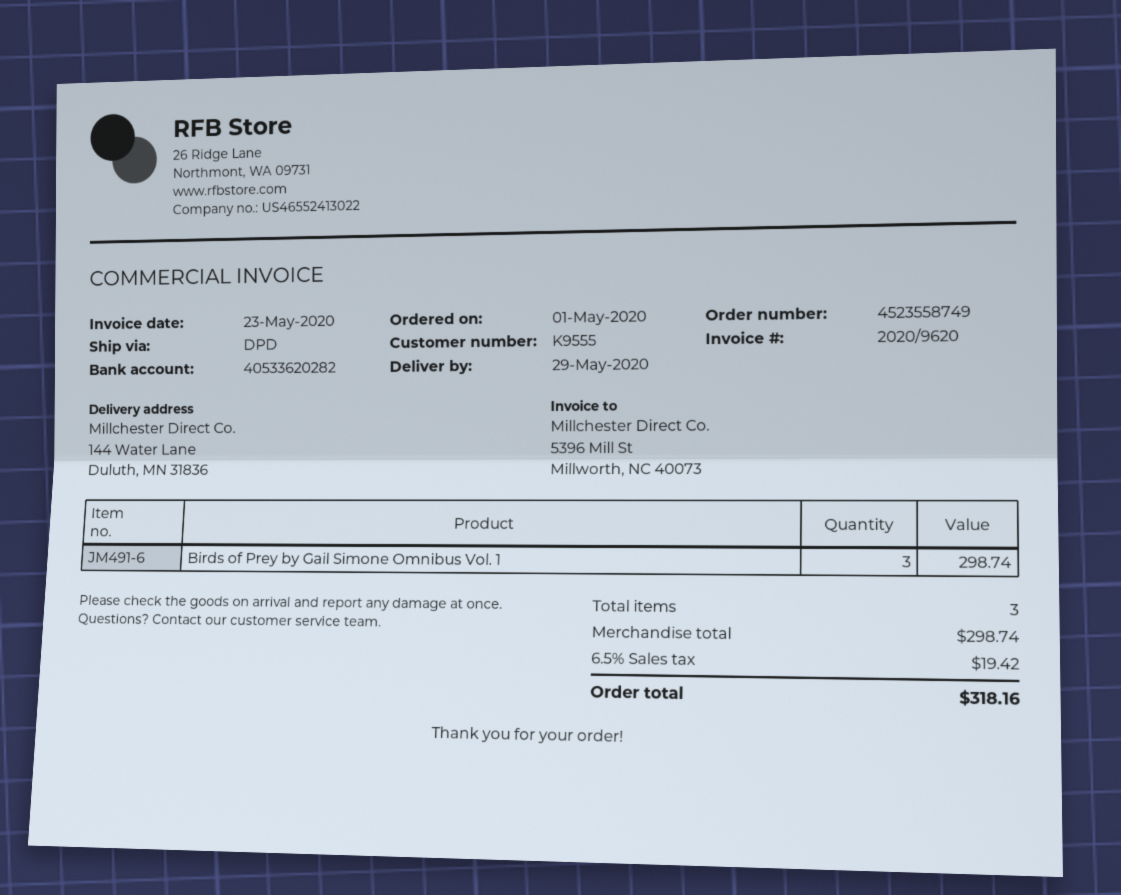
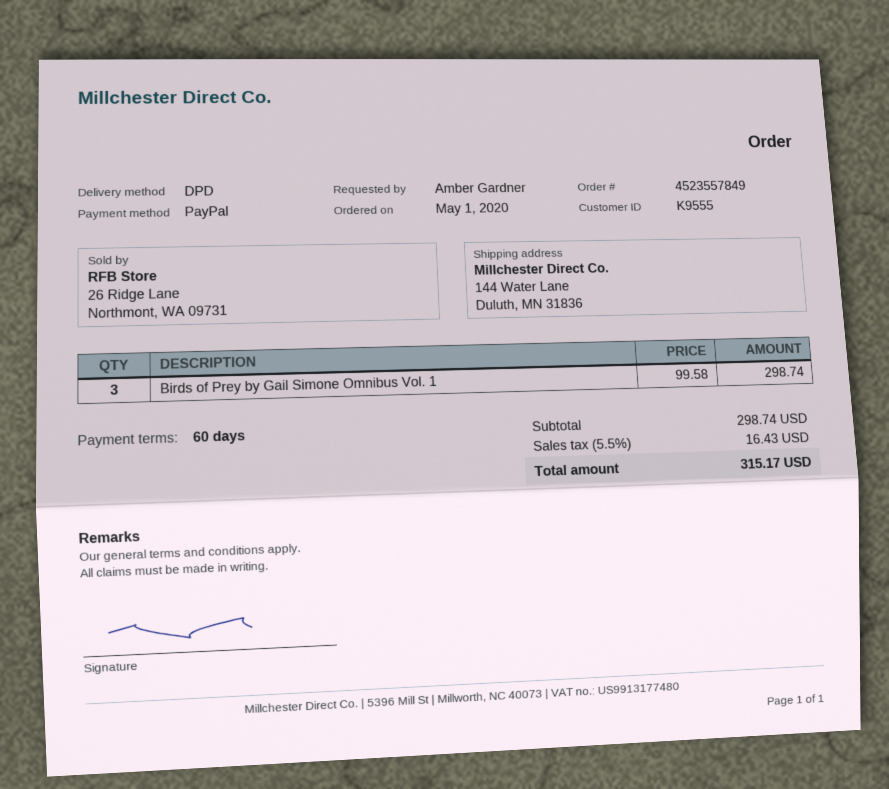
order number: 4523558749 -> 4523557849
tax: 6.5% = 19.42 -> 5.5% = 16.43
total: 318.16 -> 315.17

